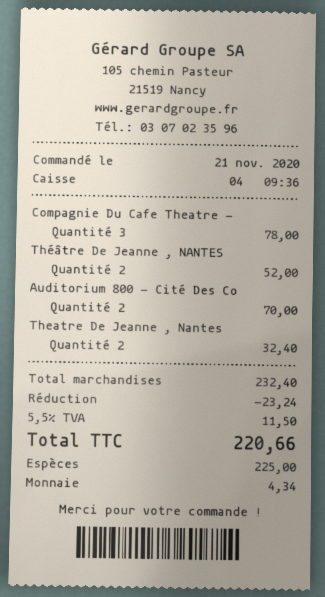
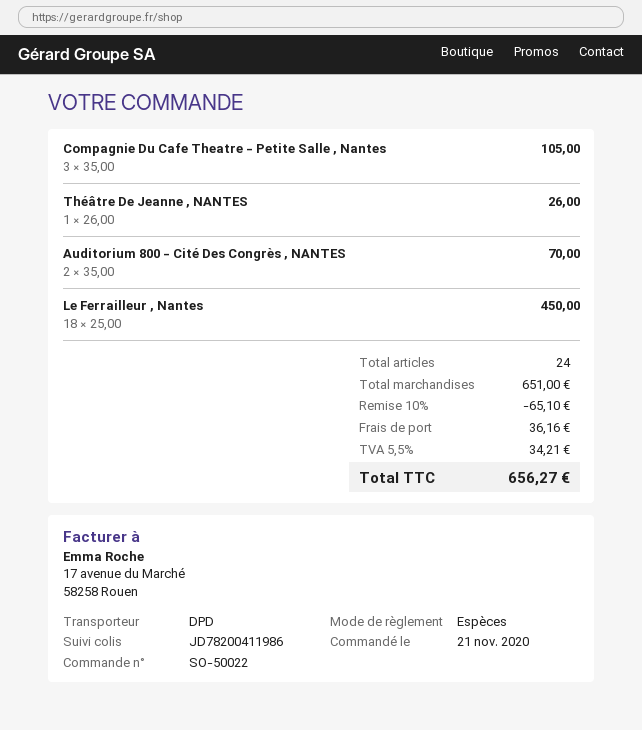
Compagnie Du Cafe Theatre -: 3 for 78.00 -> 3 for 105.00
Théâtre De Jeanne , NANTES: 2 for 52.00 -> 1 for 26.00
Theatre De Jeanne , Nantes: 2 for 32.40 -> none
Le Ferrailleur , Nantes: none -> 18 for 450.00
subtotal: 232.40 -> 651.00
discount: 23.24 -> 65.10
shipping: none -> 36.16
tax: 5.5% = 11.50 -> 5.5% = 34.21
total: 220.66 -> 656.27

